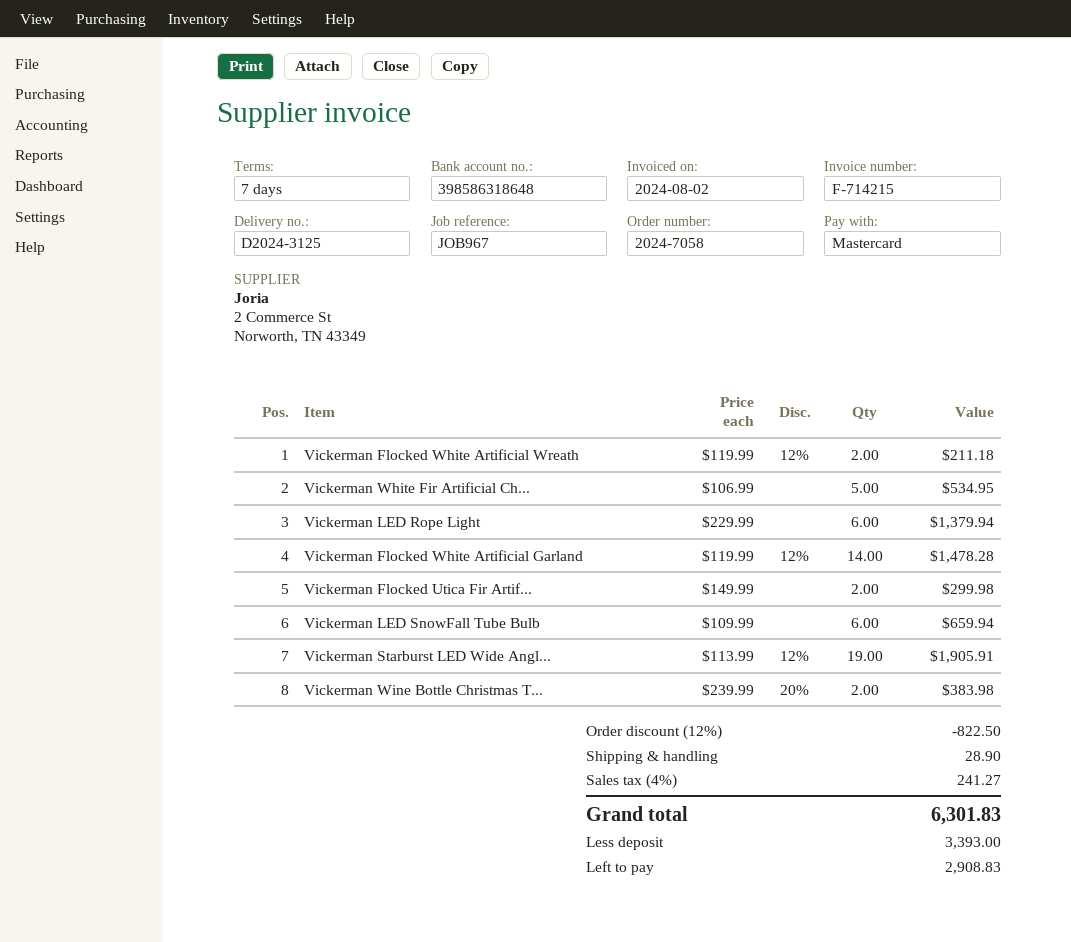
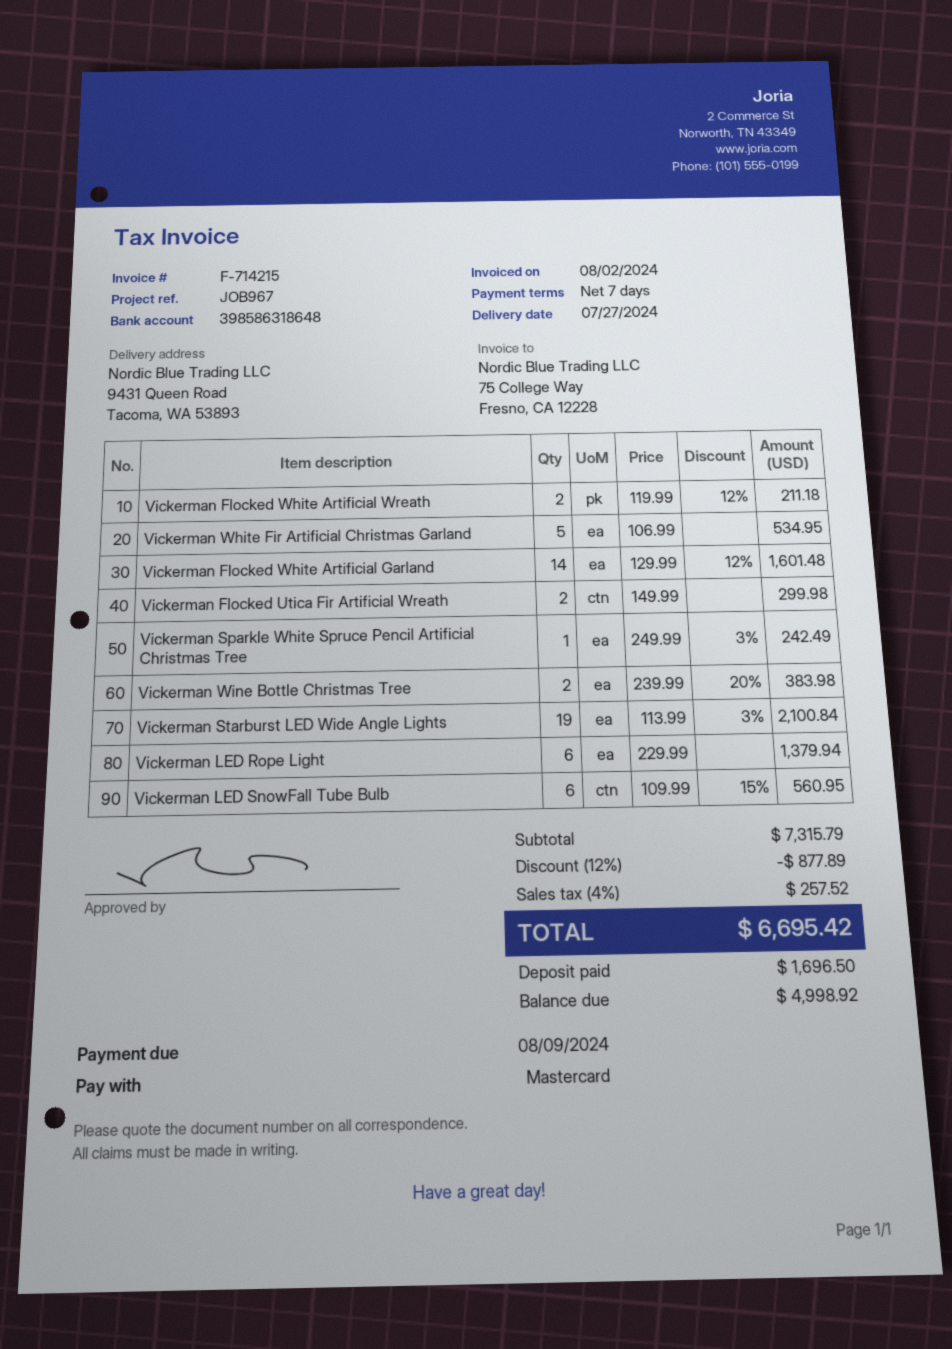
Vickerman Flocked White Artificial Garland: 14 x 119.99 - 12% = 1478.28 -> 14 x 129.99 - 12% = 1601.48
Vickerman LED SnowFall Tube Bulb: 6 x 109.99 = 659.94 -> 6 x 109.99 - 15% = 560.95
Vickerman Starburst LED Wide Angl...: 19 x 113.99 - 12% = 1905.91 -> 19 x 113.99 - 3% = 2100.84
Vickerman Sparkle White Spruce Pencil Artificial Christmas Tree: none -> 1 x 249.99 - 3% = 242.49
discount: 12% = 822.50 -> 12% = 877.89
shipping: 28.90 -> none
tax: 4% = 241.27 -> 4% = 257.52
total: 6301.83 -> 6695.42
deposit: 3393.00 -> 1696.50
balance: 2908.83 -> 4998.92

